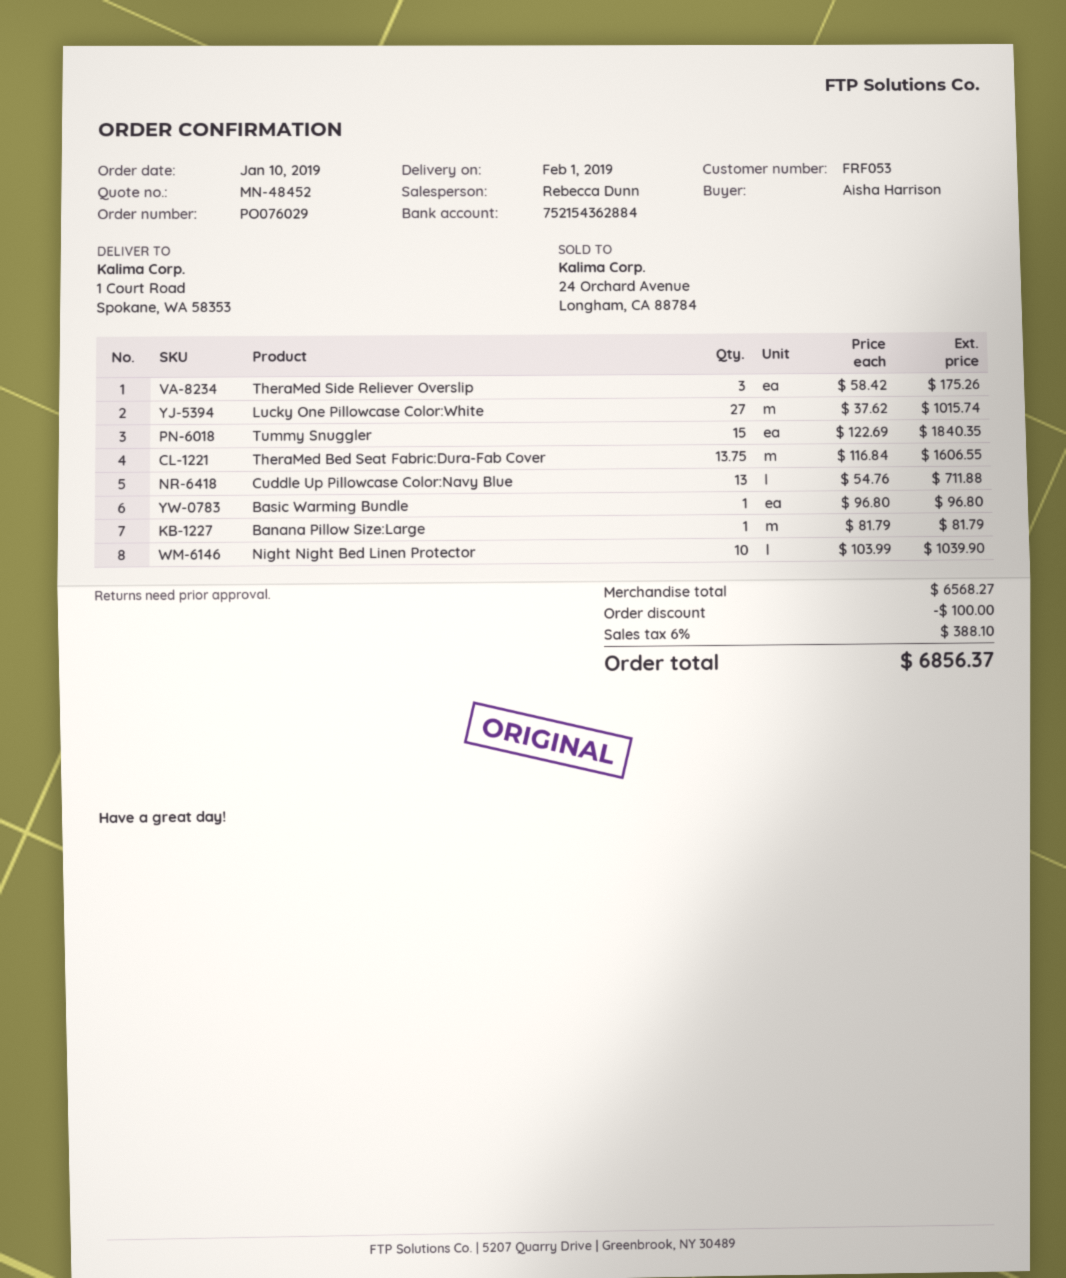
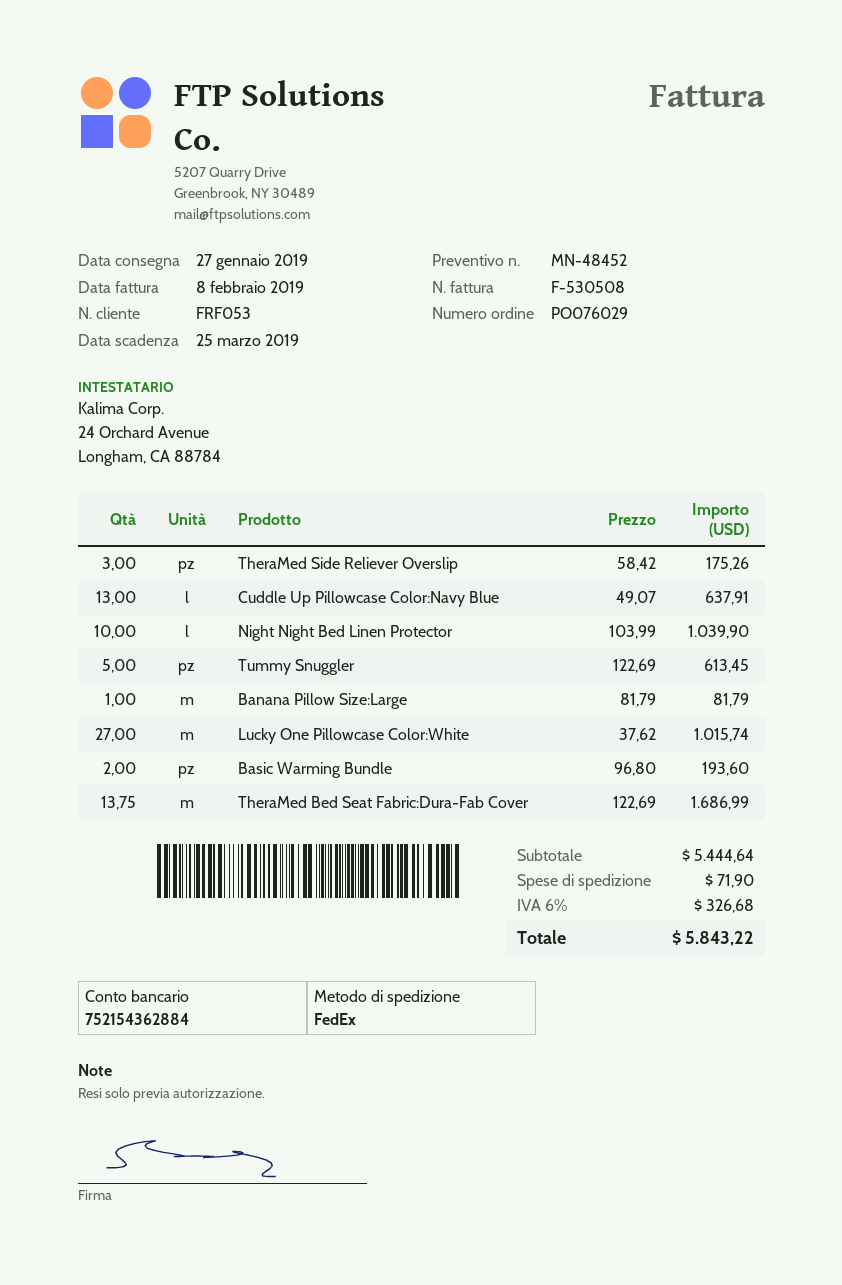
delivery date: 2019-02-01 -> 2019-01-27
Tummy Snuggler: 15 x 122.69 = 1840.35 -> 5 x 122.69 = 613.45
TheraMed Bed Seat Fabric:Dura-Fab Cover: 13.75 x 116.84 = 1606.55 -> 13.75 x 122.69 = 1686.99
Cuddle Up Pillowcase Color:Navy Blue: 13 x 54.76 = 711.88 -> 13 x 49.07 = 637.91
Basic Warming Bundle: 1 x 96.80 = 96.80 -> 2 x 96.80 = 193.60
subtotal: 6568.27 -> 5444.64
discount: 100.00 -> none
shipping: none -> 71.90
tax: 6% = 388.10 -> 6% = 326.68
total: 6856.37 -> 5843.22

